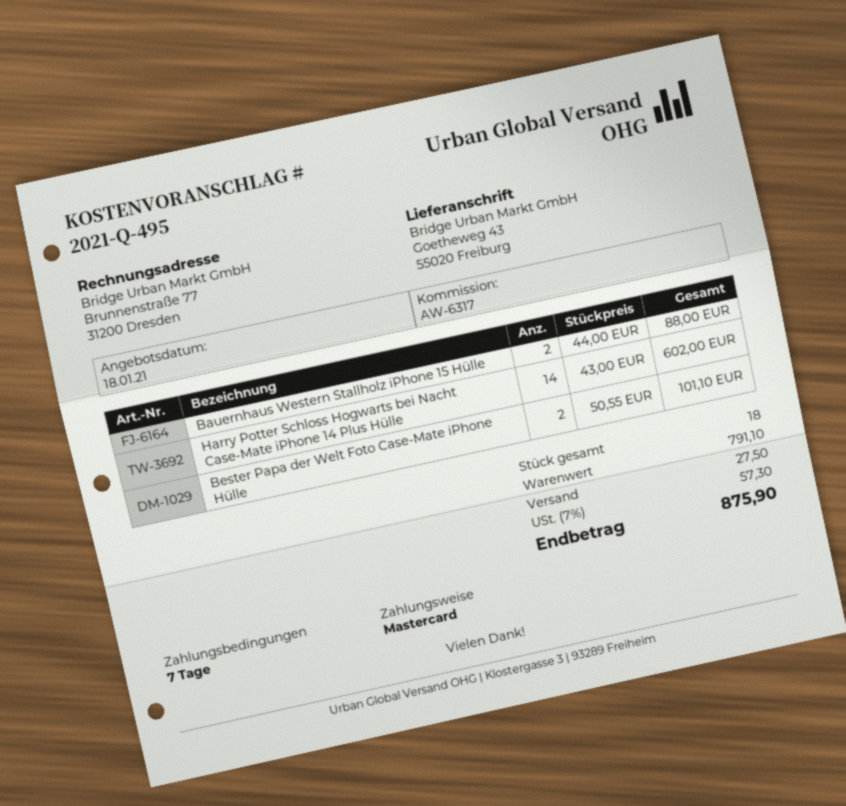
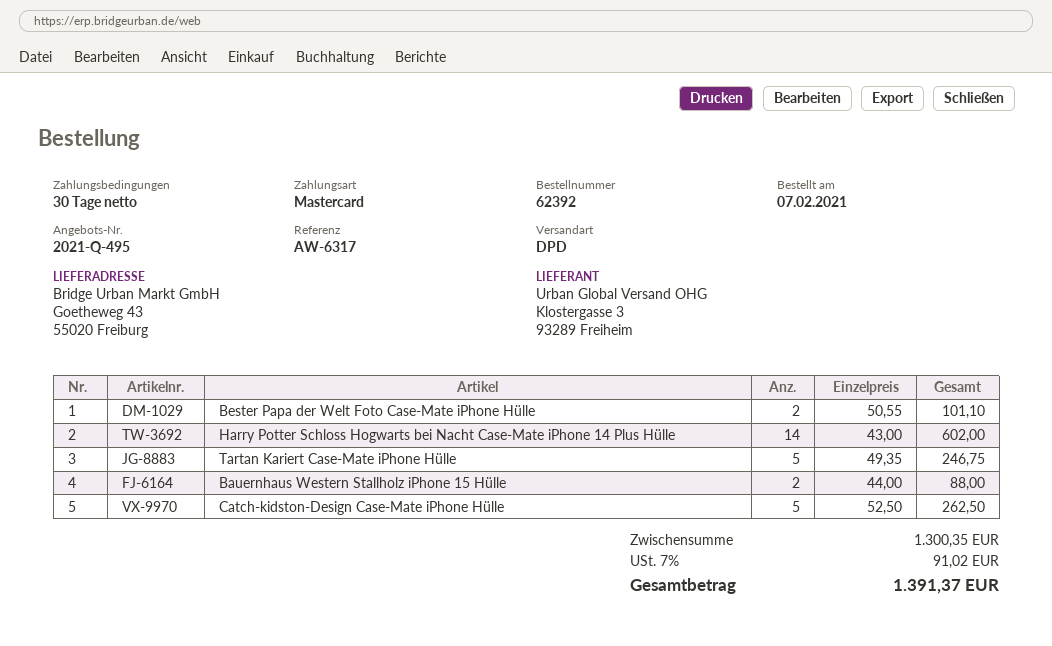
payment terms: 7 days -> 30 days
Tartan Kariert Case-Mate iPhone Hülle: none -> 5 x 49.35 = 246.75
Catch-kidston-Design Case-Mate iPhone Hülle: none -> 5 x 52.50 = 262.50
subtotal: 791.10 -> 1300.35
shipping: 27.50 -> none
tax: 7% = 57.30 -> 7% = 91.02
total: 875.90 -> 1391.37

